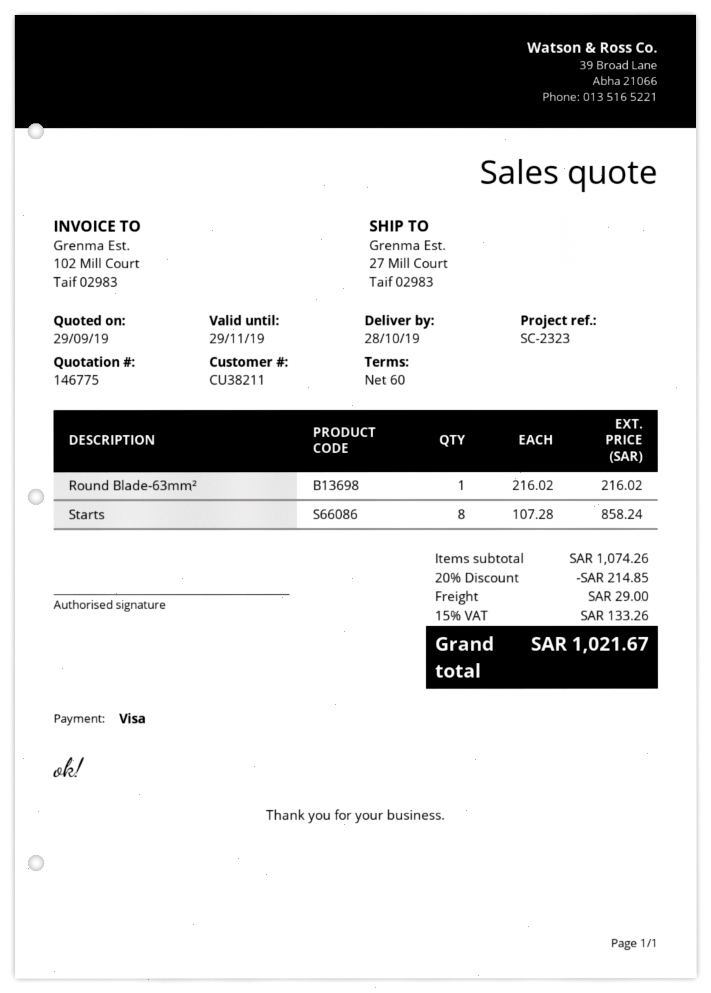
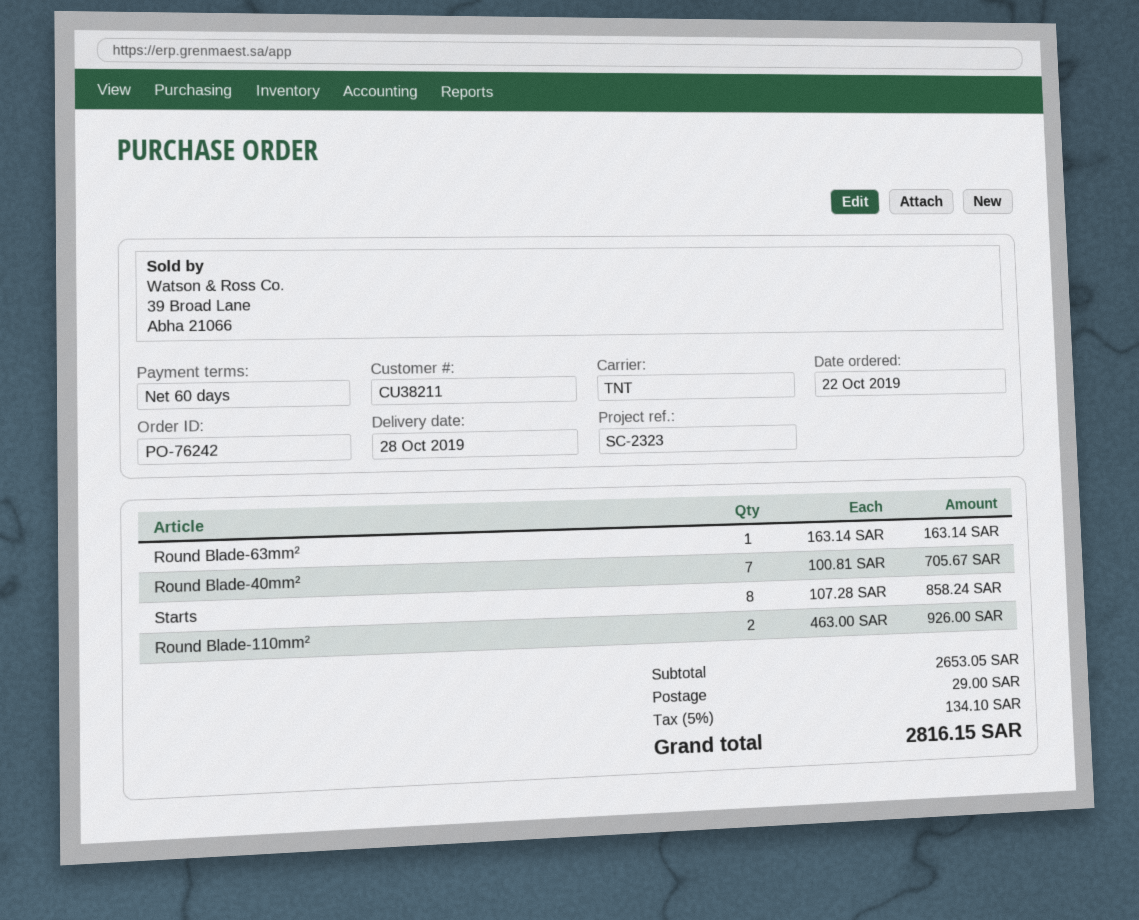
Round Blade-63mm²: 1 x 216.02 = 216.02 -> 1 x 163.14 = 163.14
Round Blade-40mm²: none -> 7 x 100.81 = 705.67
Round Blade-110mm²: none -> 2 x 463.00 = 926.00
subtotal: 1074.26 -> 2653.05
discount: 20% = 214.85 -> none
tax: 15% = 133.26 -> 5% = 134.10
total: 1021.67 -> 2816.15

